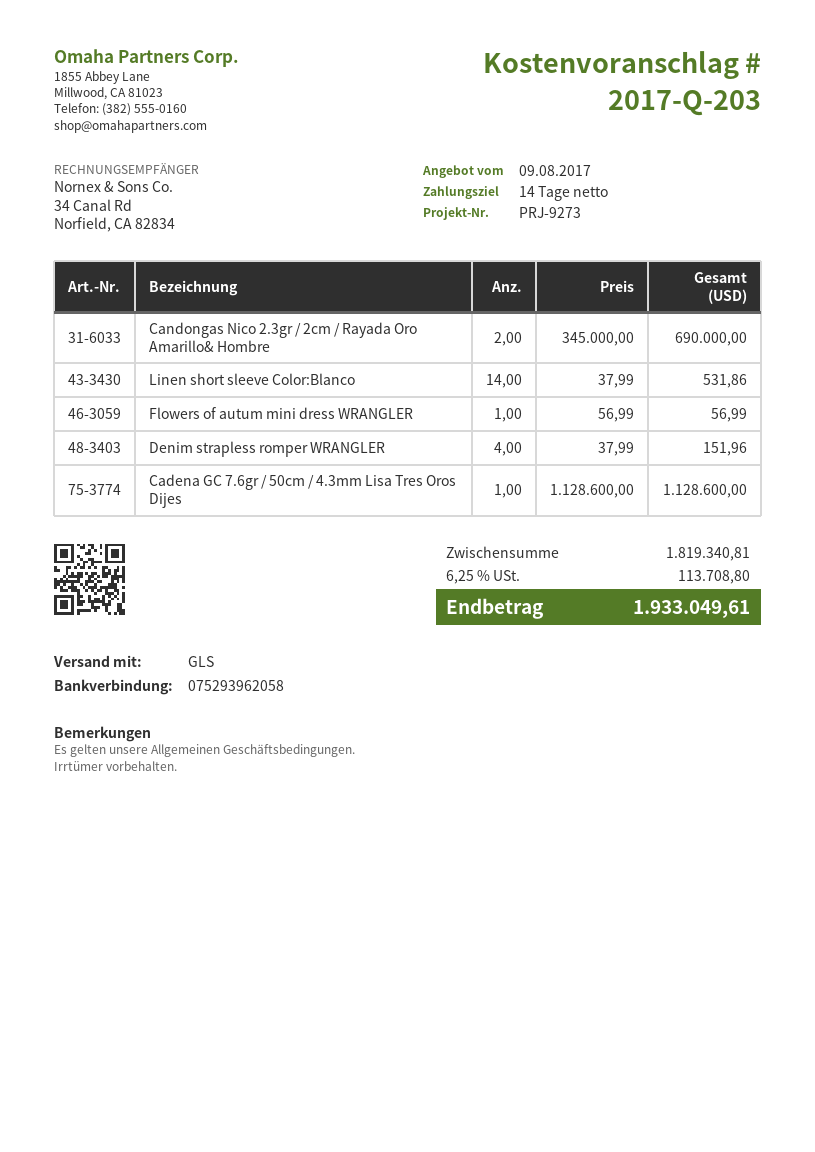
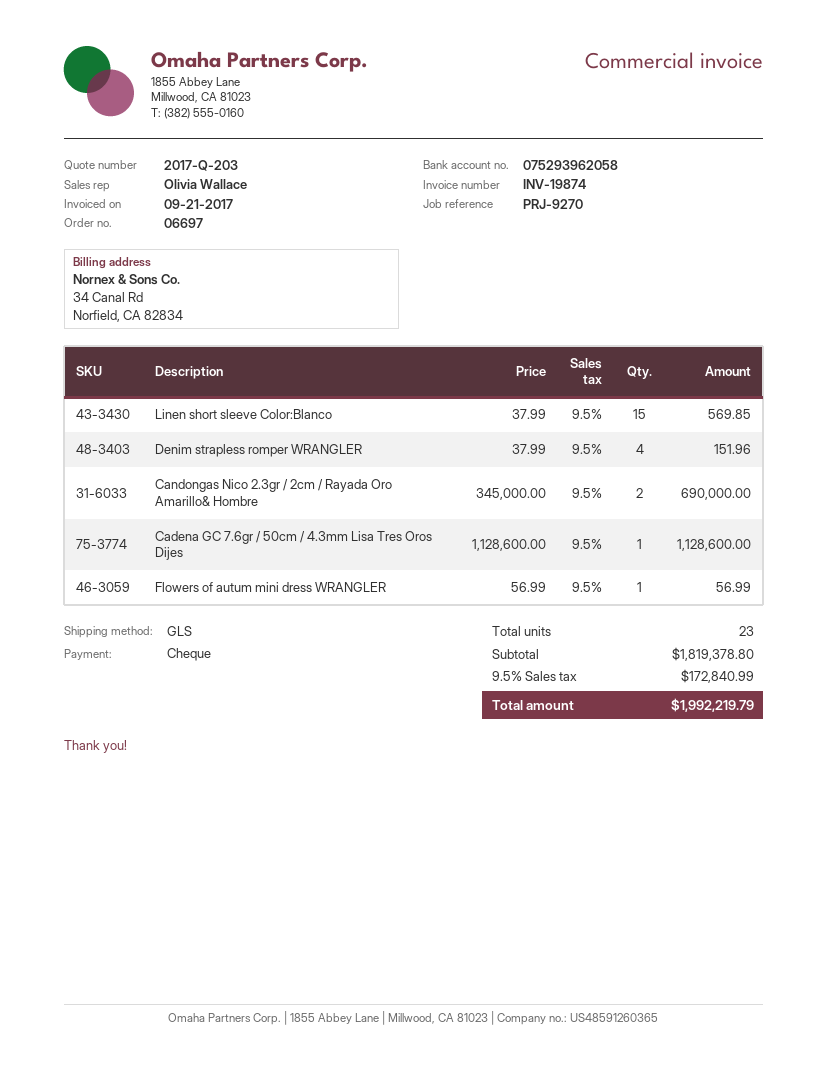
reference: PRJ-9273 -> PRJ-9270
Linen short sleeve Color:Blanco: 14 x 37.99 = 531.86 -> 15 x 37.99 = 569.85
subtotal: 1819340.81 -> 1819378.80
tax: 6.25% = 113708.80 -> 9.5% = 172840.99
total: 1933049.61 -> 1992219.79

